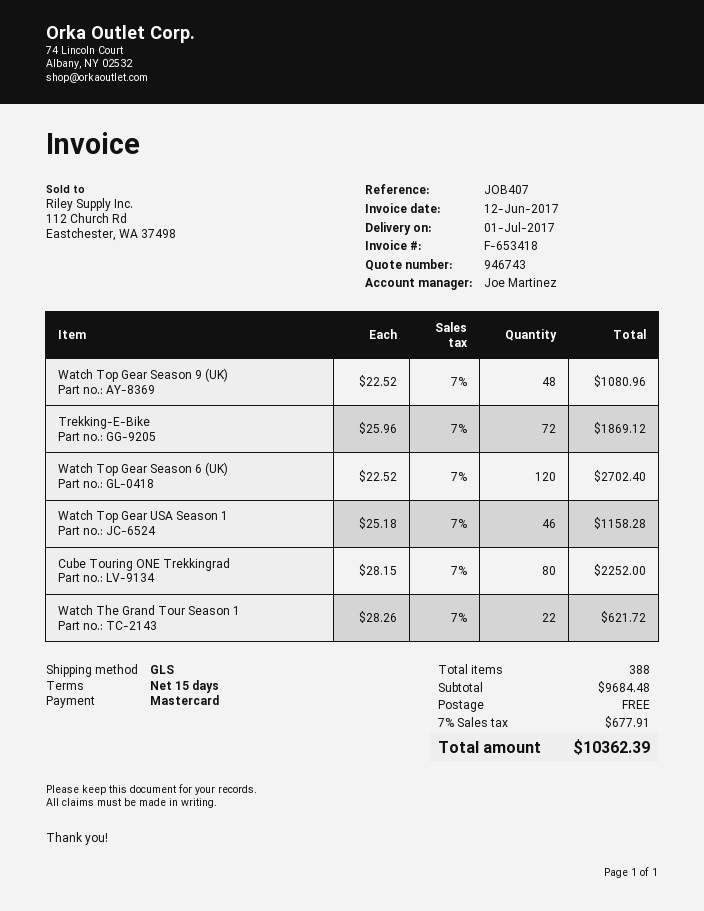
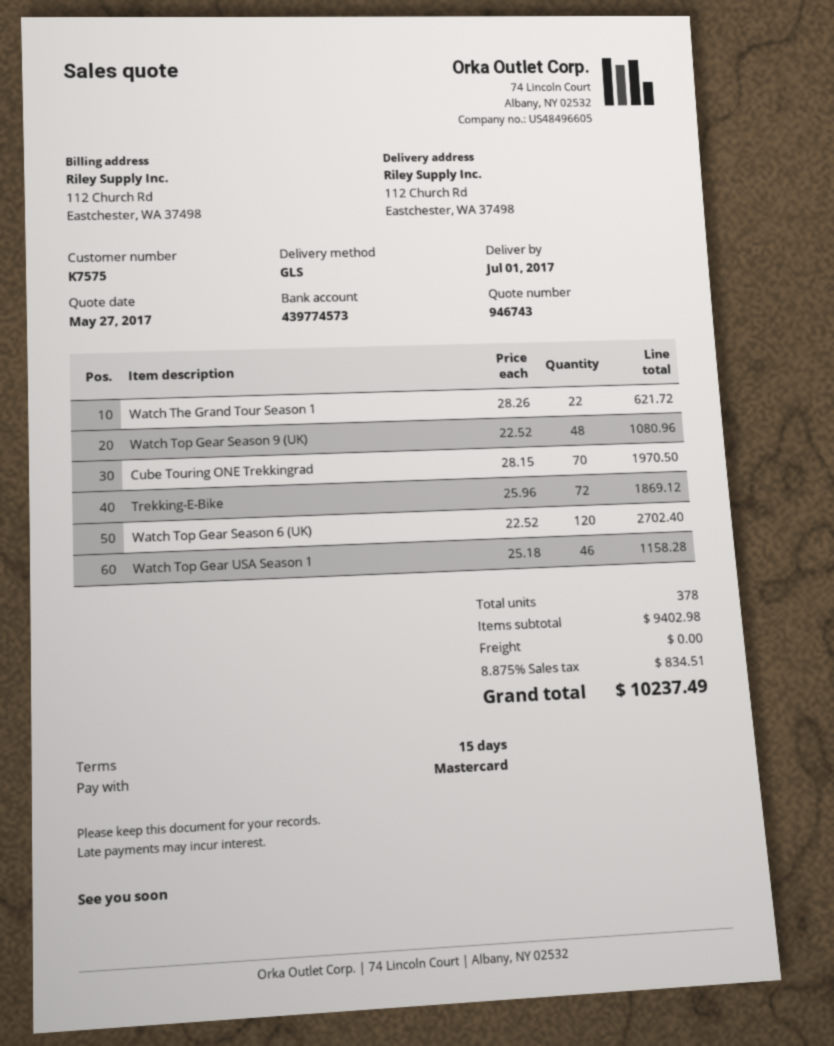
Cube Touring ONE Trekkingrad: 80 x 28.15 = 2252.00 -> 70 x 28.15 = 1970.50
total quantity: 388 -> 378
subtotal: 9684.48 -> 9402.98
tax: 7% = 677.91 -> 8.875% = 834.51
total: 10362.39 -> 10237.49

